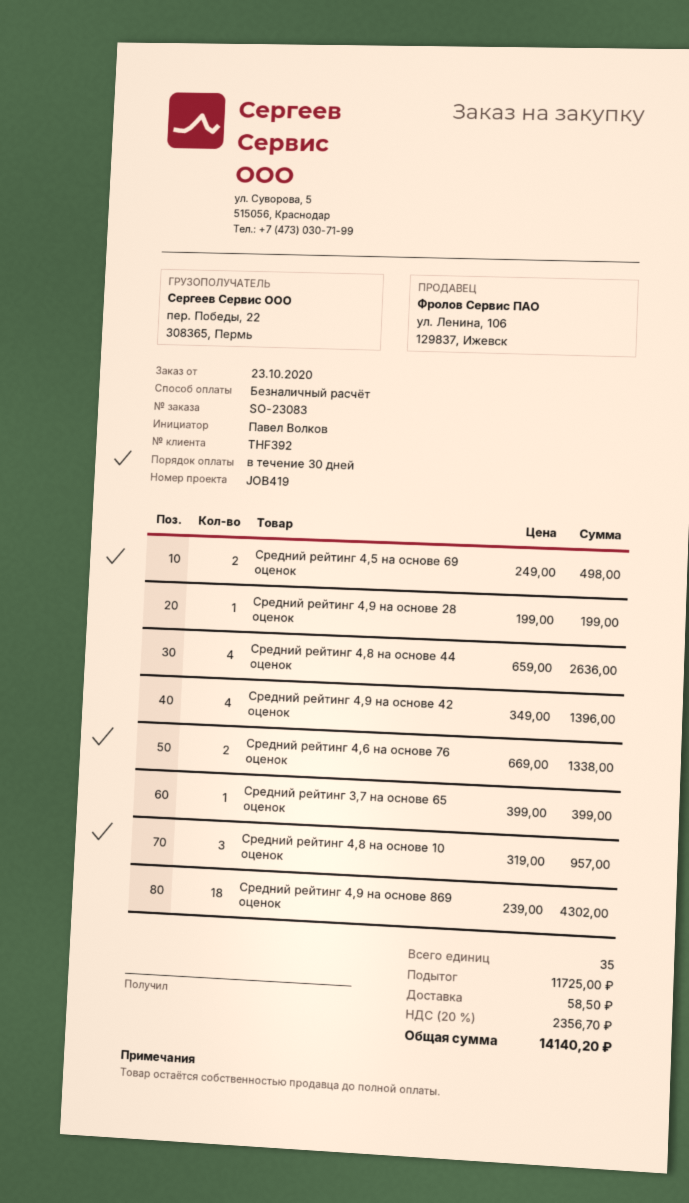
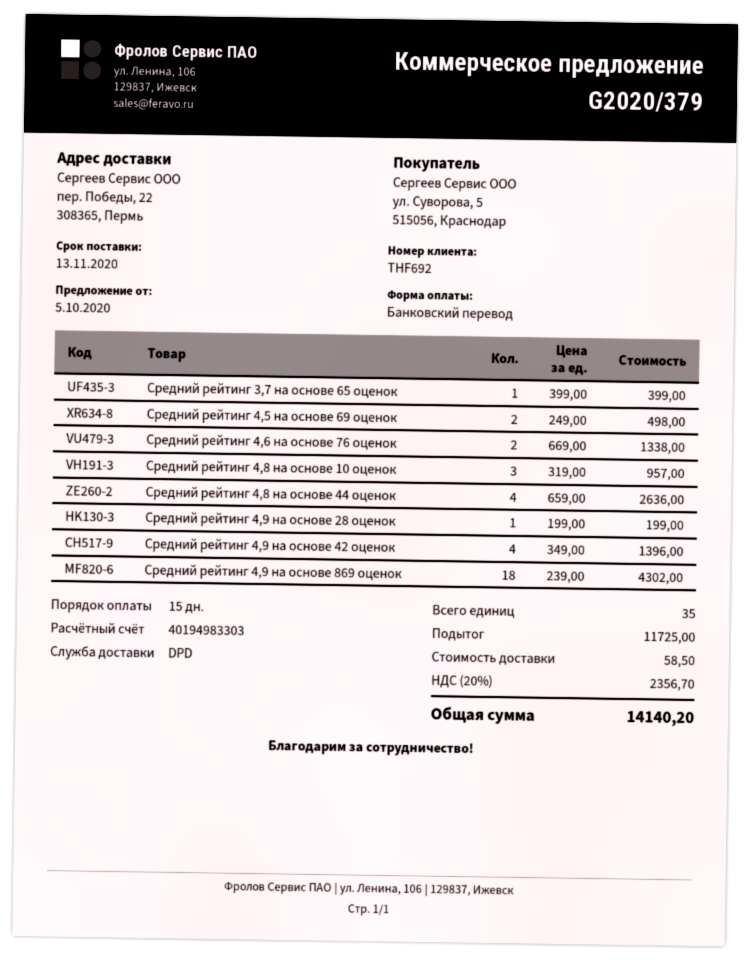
payment terms: 30 days -> 15 days
customer number: THF392 -> THF692

